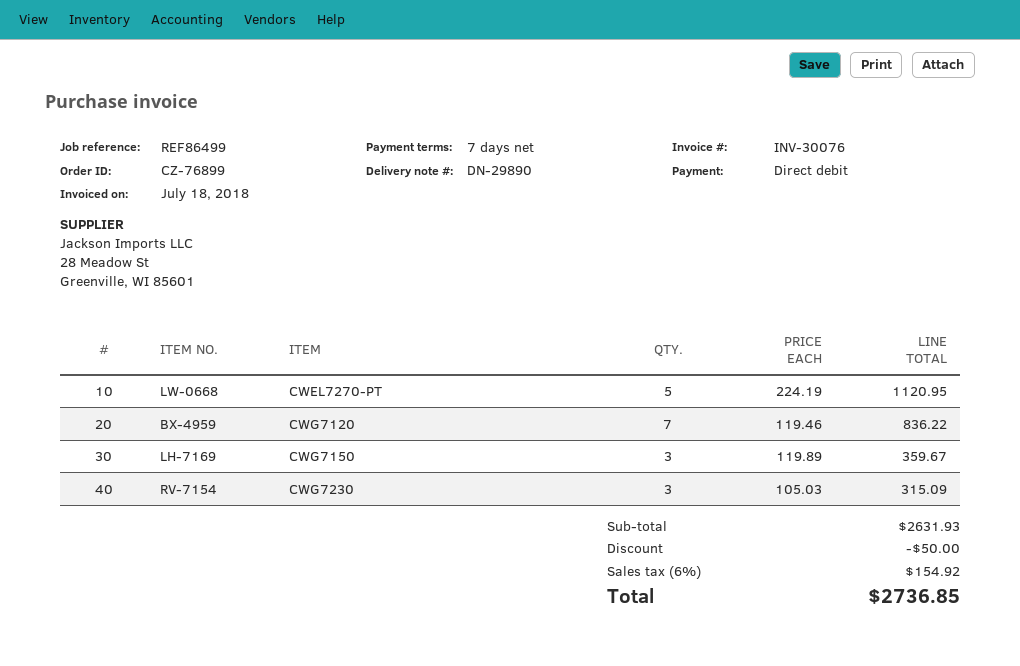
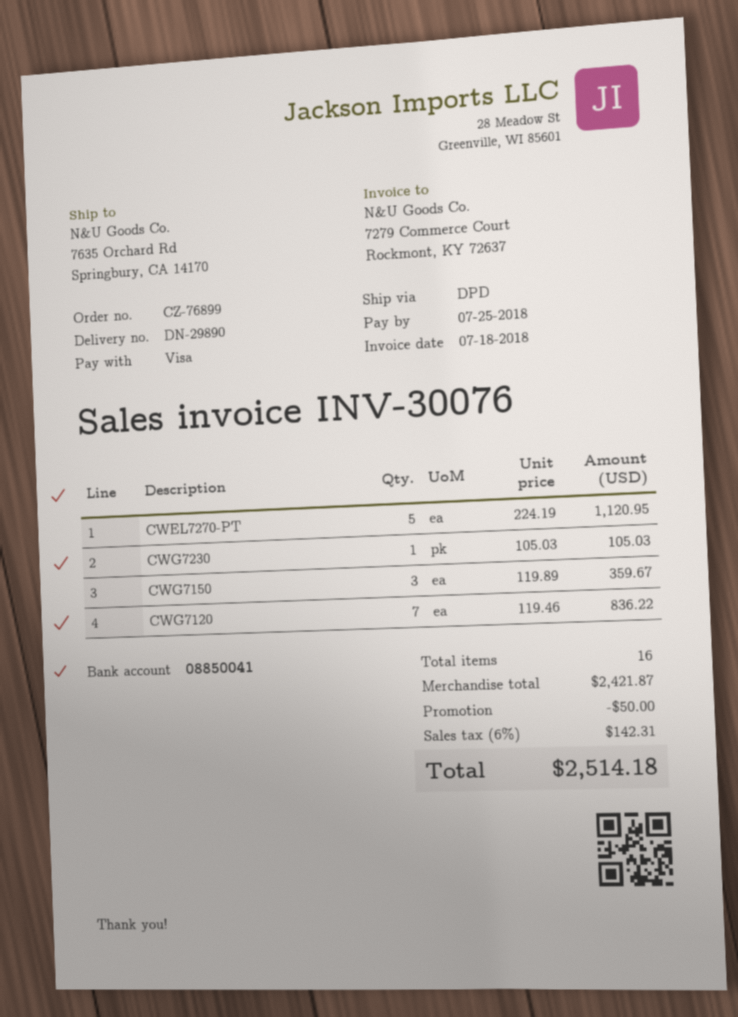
payment method: direct debit -> Visa
CWG7230: 3 x 105.03 = 315.09 -> 1 x 105.03 = 105.03
subtotal: 2631.93 -> 2421.87
tax: 6% = 154.92 -> 6% = 142.31
total: 2736.85 -> 2514.18

